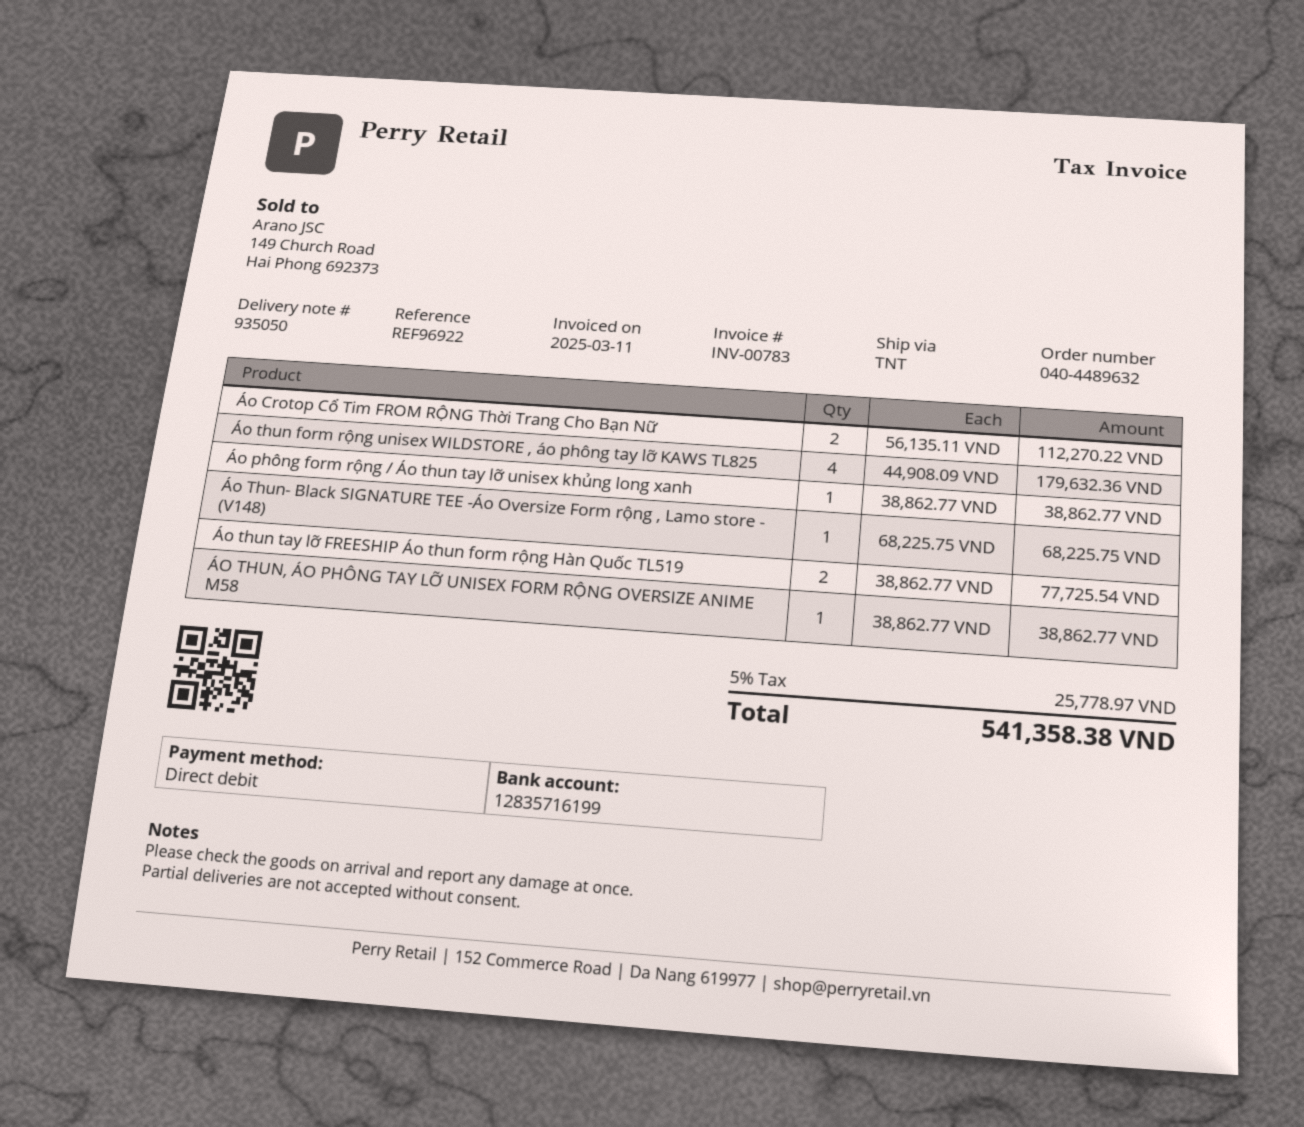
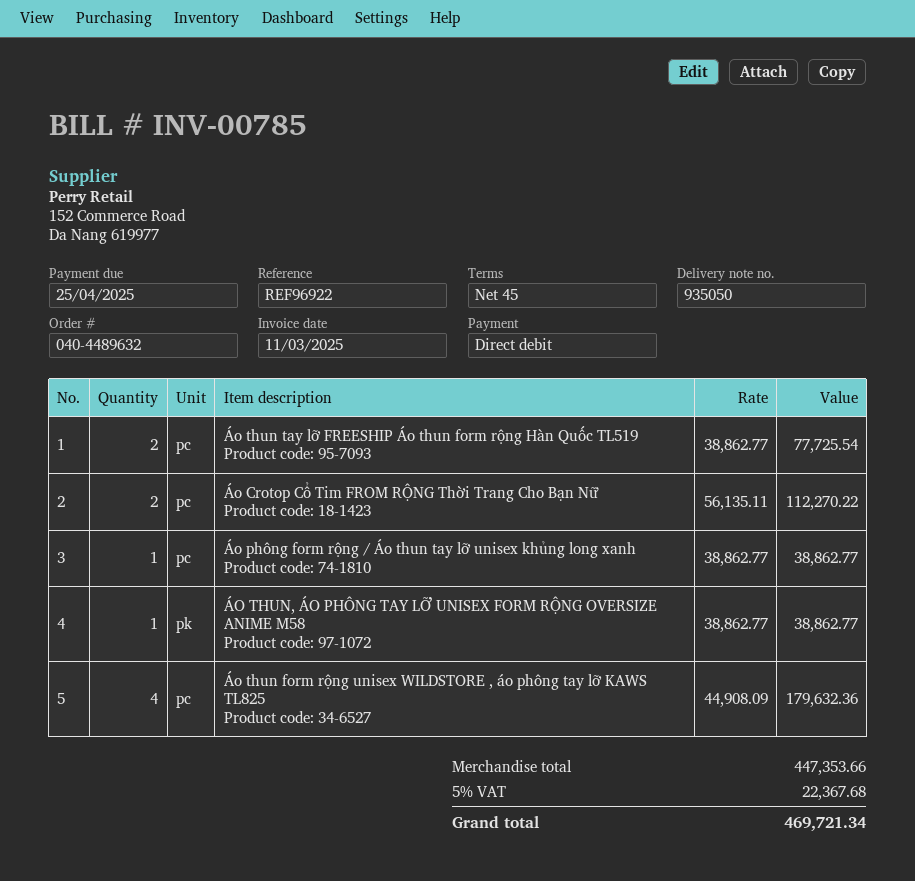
invoice number: INV-00783 -> INV-00785
Áo Thun- Black SIGNATURE TEE -Áo Oversize Form rộng , Lamo store - (V148): 1 x 68225.75 = 68225.75 -> none
tax: 5% = 25778.97 -> 5% = 22367.68
total: 541358.38 -> 469721.34

